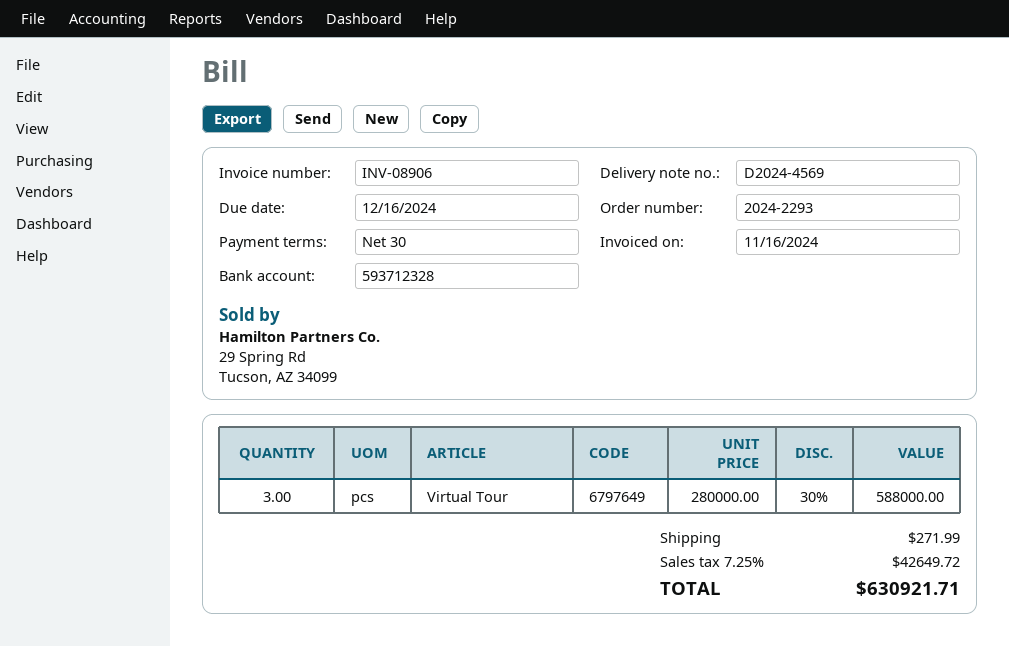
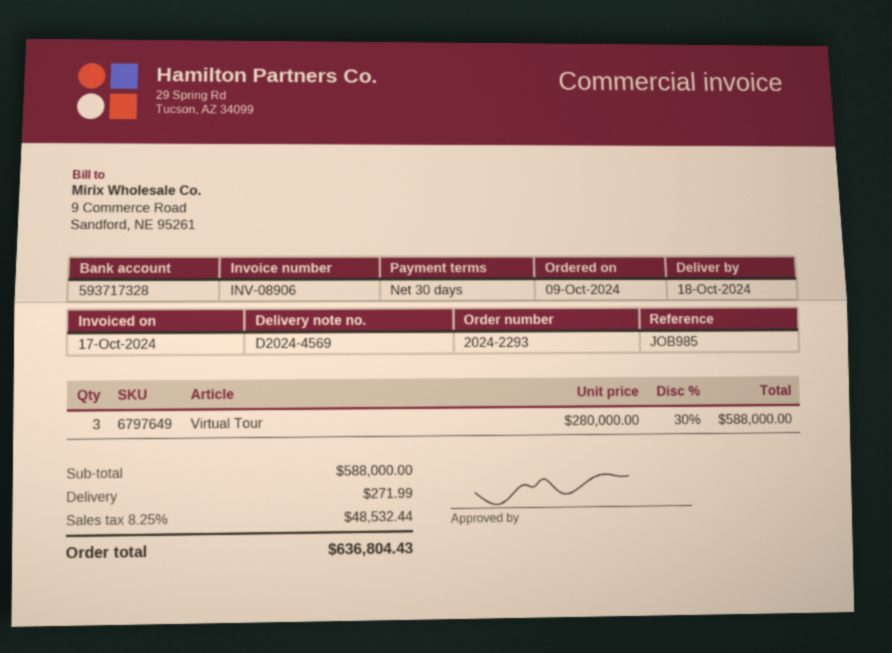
invoice date: 2024-11-16 -> 2024-10-17
bank account: 593712328 -> 593717328
tax: 7.25% = 42649.72 -> 8.25% = 48532.44
total: 630921.71 -> 636804.43

